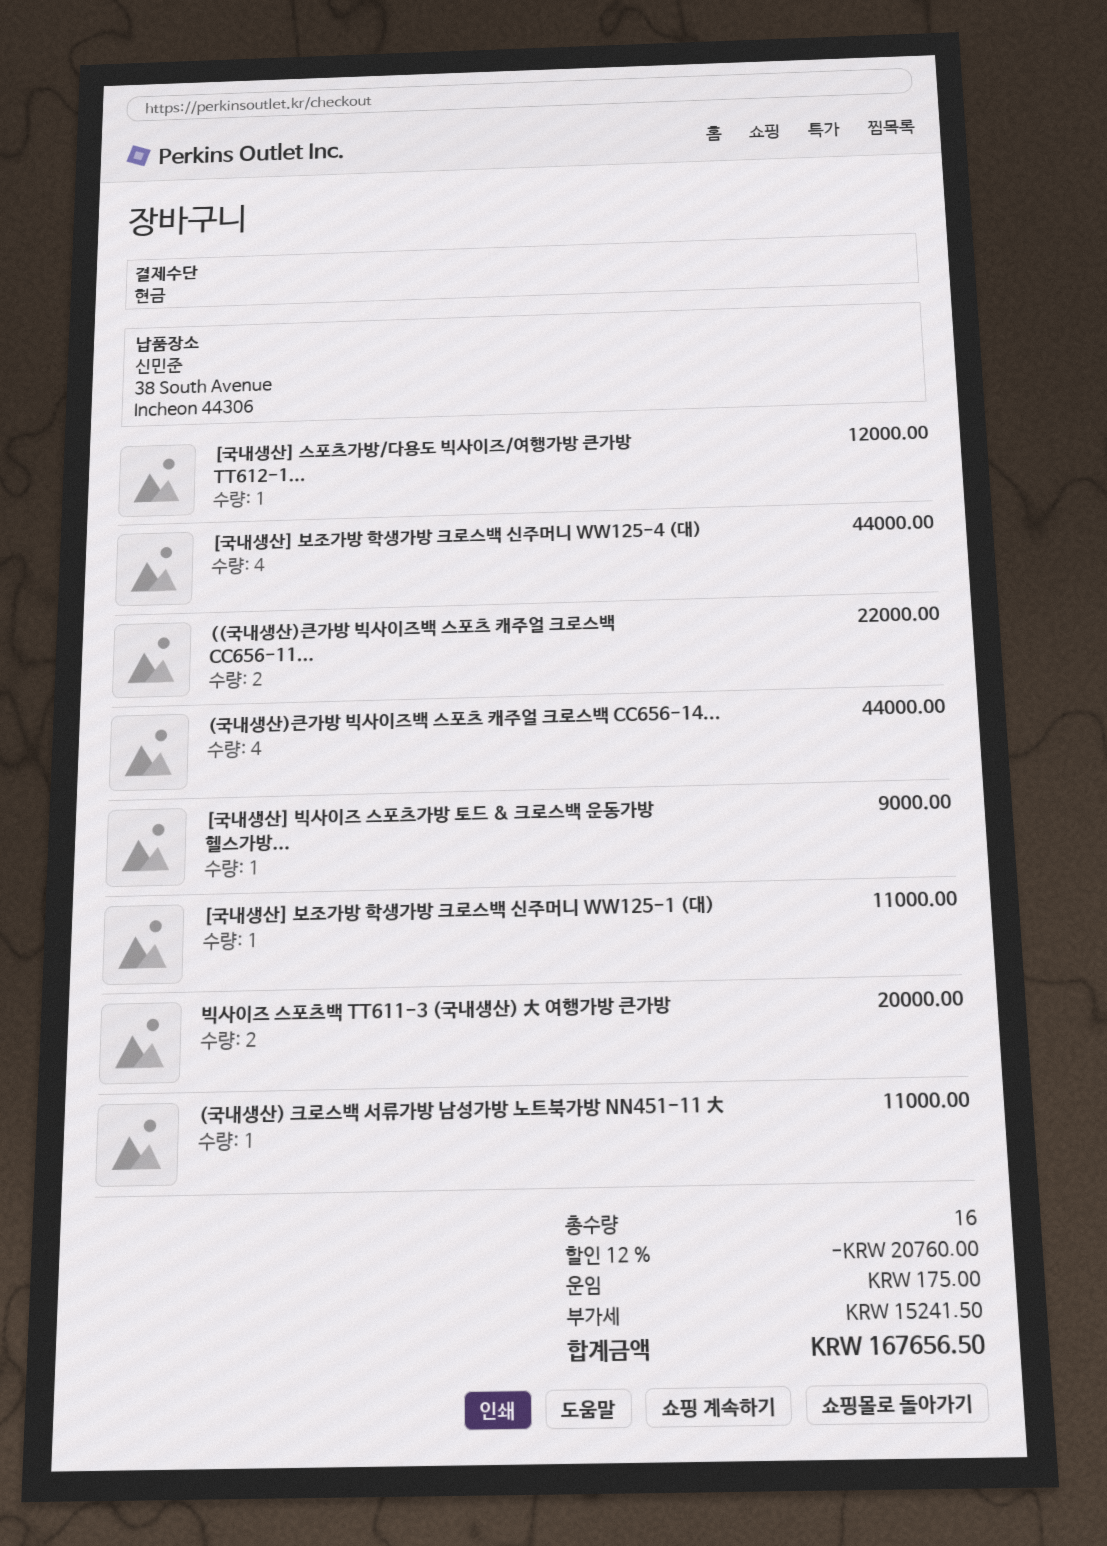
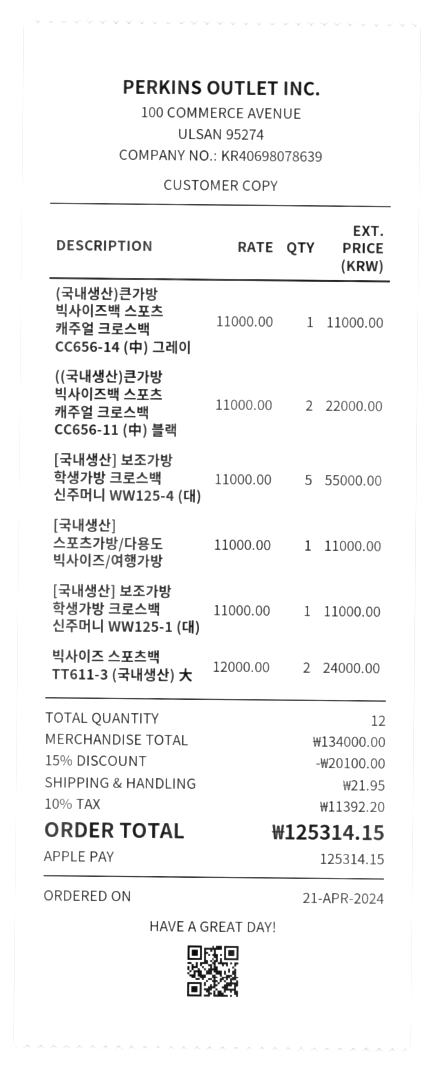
payment method: cash -> Apple Pay
[국내생산] 스포츠가방/다용도 빅사이즈/여행가방 큰가방 TT612-1...: 1 for 12000.00 -> 1 for 11000.00
[국내생산] 보조가방 학생가방 크로스백 신주머니 WW125-4 (대): 4 for 44000.00 -> 5 for 55000.00
(국내생산)큰가방 빅사이즈백 스포츠 캐주얼 크로스백 CC656-14...: 4 for 44000.00 -> 1 for 11000.00
[국내생산] 빅사이즈 스포츠가방 토드 & 크로스백 운동가방 헬스가방...: 1 for 9000.00 -> none
빅사이즈 스포츠백 TT611-3 (국내생산) 大 여행가방 큰가방: 2 for 20000.00 -> 2 for 24000.00
(국내생산) 크로스백 서류가방 남성가방 노트북가방 NN451-11 大: 1 for 11000.00 -> none
total quantity: 16 -> 12
discount: 12% = 20760.00 -> 15% = 20100.00
shipping: 175.00 -> 21.95
tax: 15241.50 -> 11392.20
total: 167656.50 -> 125314.15

